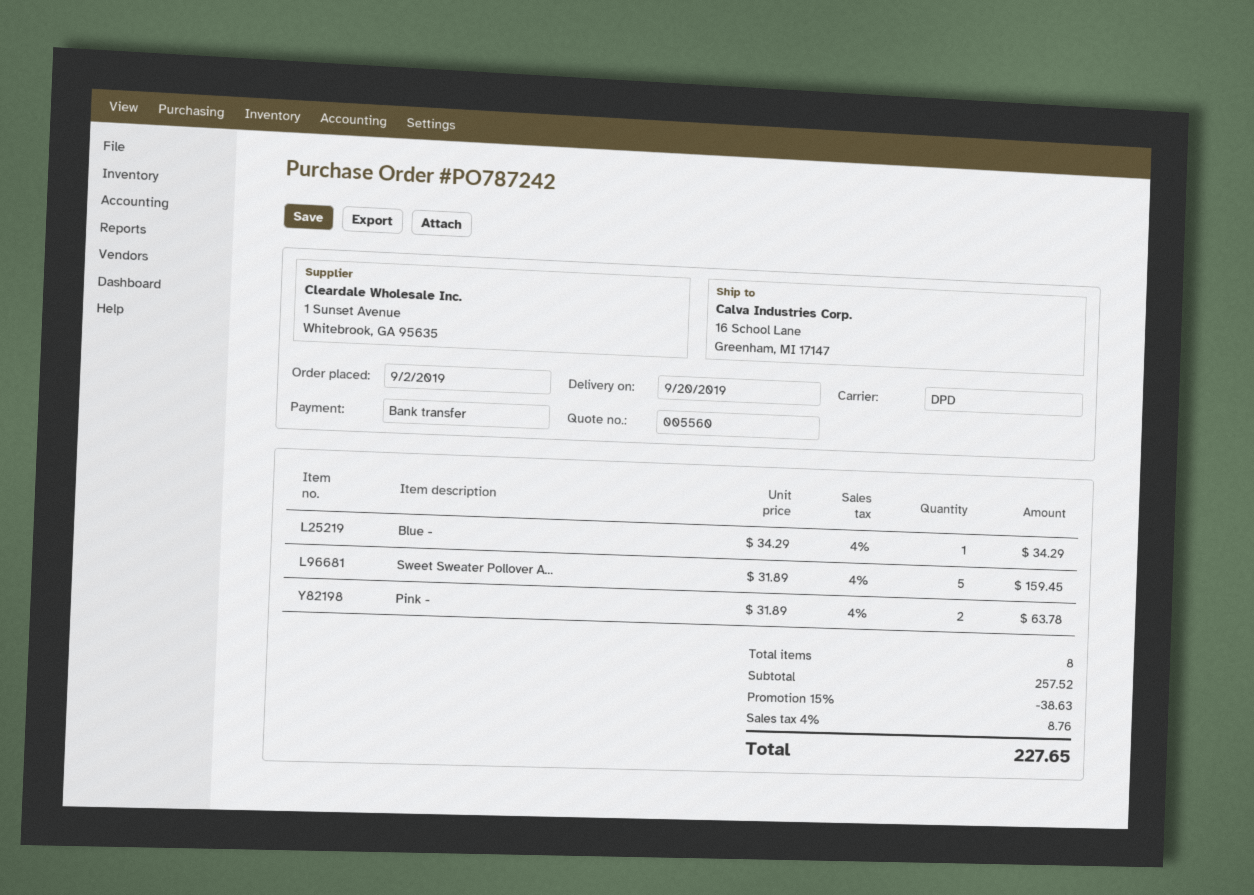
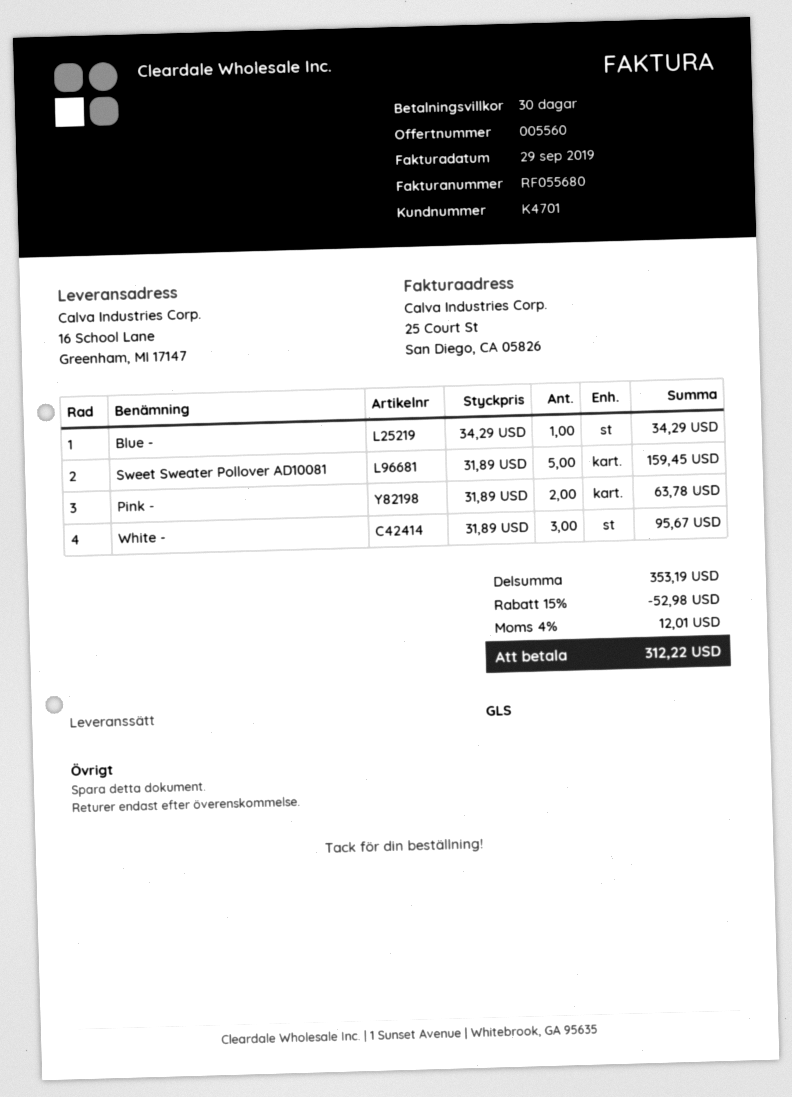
shipping method: DPD -> GLS
White -: none -> 3 x 31.89 = 95.67
subtotal: 257.52 -> 353.19
discount: 15% = 38.63 -> 15% = 52.98
tax: 4% = 8.76 -> 4% = 12.01
total: 227.65 -> 312.22

